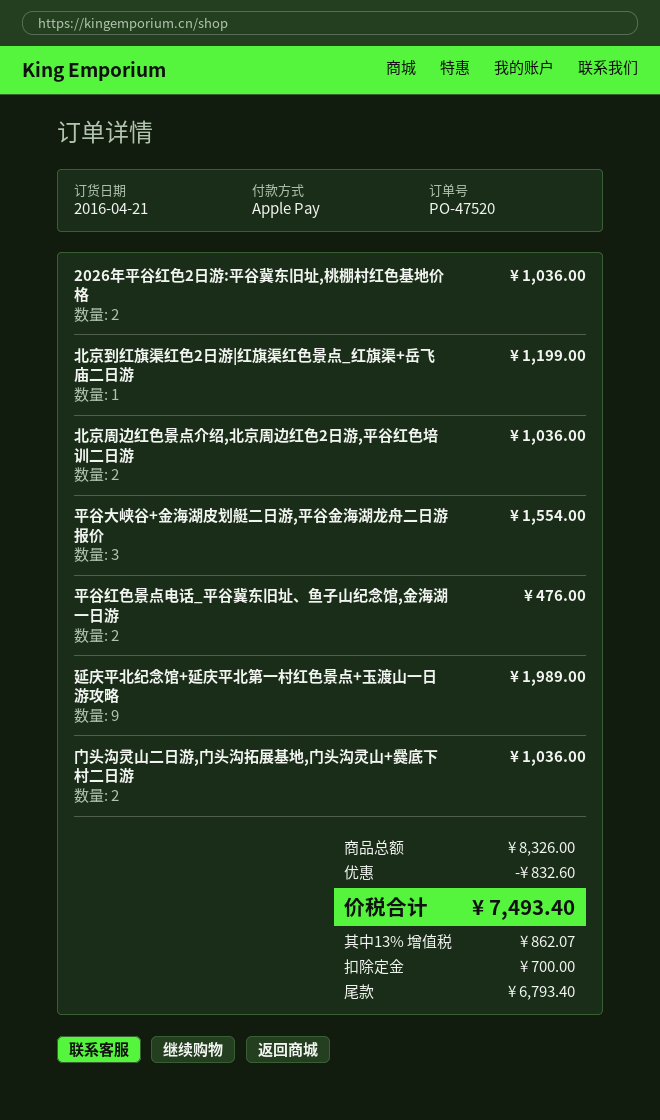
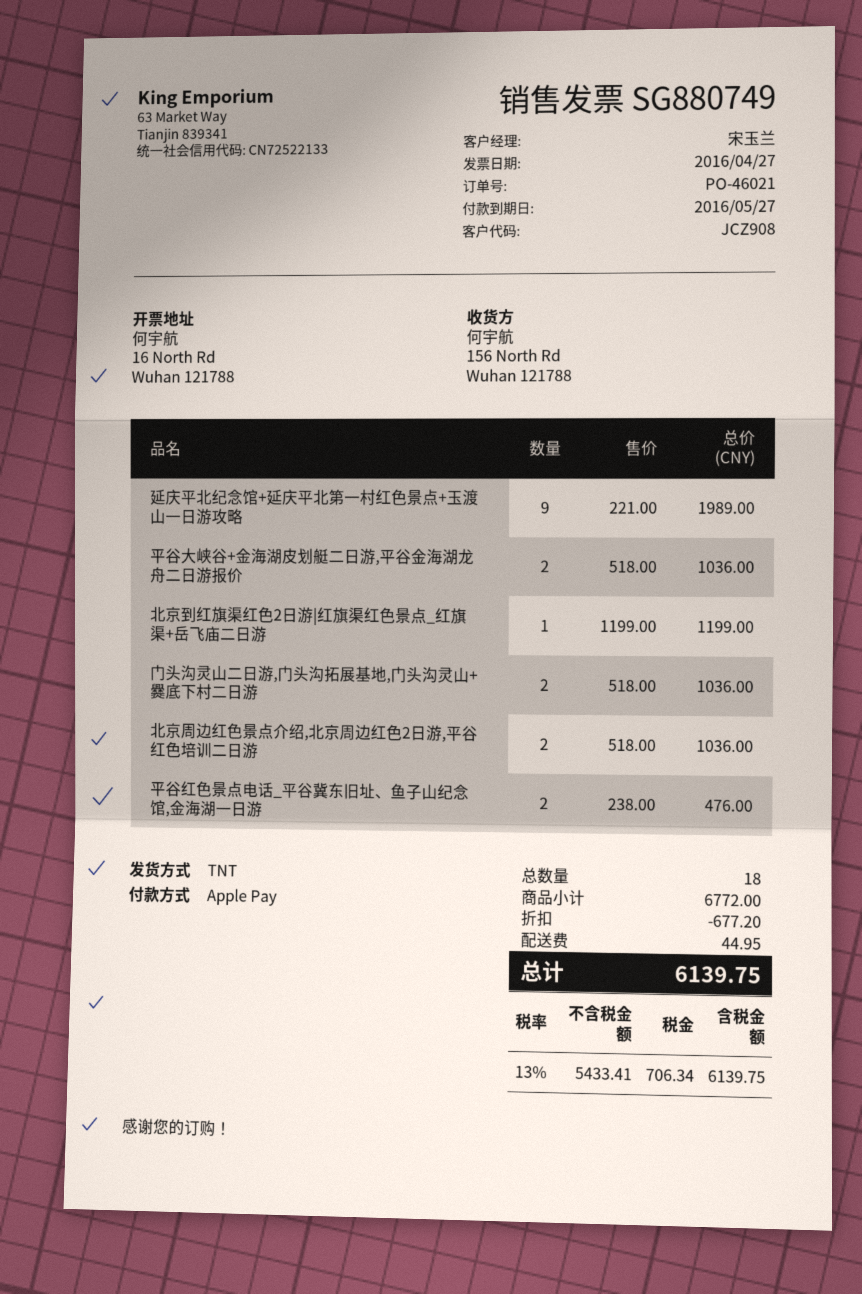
order number: PO-47520 -> PO-46021
2026年平谷红色2日游:平谷冀东旧址,桃棚村红色基地价格: 2 for 1036.00 -> none
平谷大峡谷+金海湖皮划艇二日游,平谷金海湖龙舟二日游报价: 3 for 1554.00 -> 2 for 1036.00
subtotal: 8326.00 -> 6772.00
discount: 832.60 -> 677.20
shipping: none -> 44.95
tax: 13% = 862.07 -> 13% = 706.34
total: 7493.40 -> 6139.75

